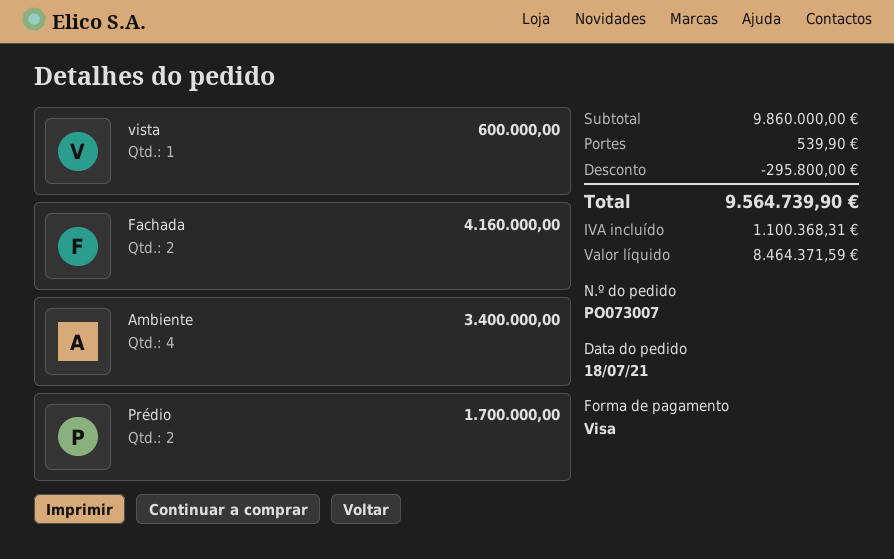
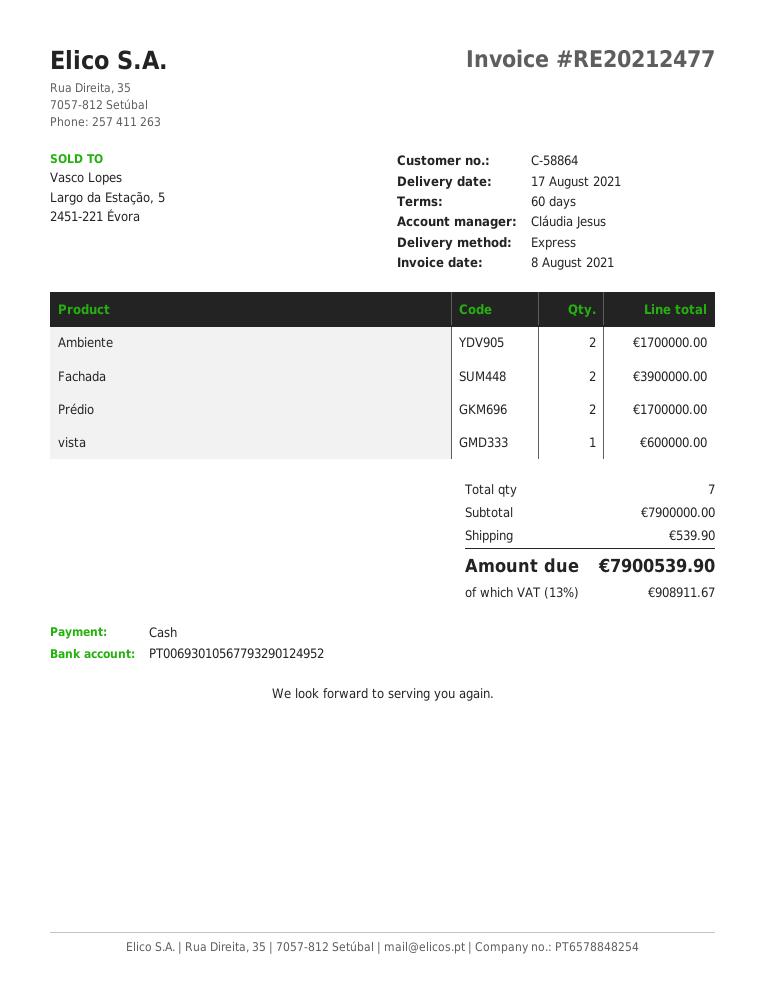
payment method: Visa -> cash
Fachada: 2 for 4160000.00 -> 2 for 3900000.00
Ambiente: 4 for 3400000.00 -> 2 for 1700000.00
subtotal: 9860000.00 -> 7900000.00
discount: 295800.00 -> none
tax: 1100368.31 -> 908911.67
total: 9564739.90 -> 7900539.90

